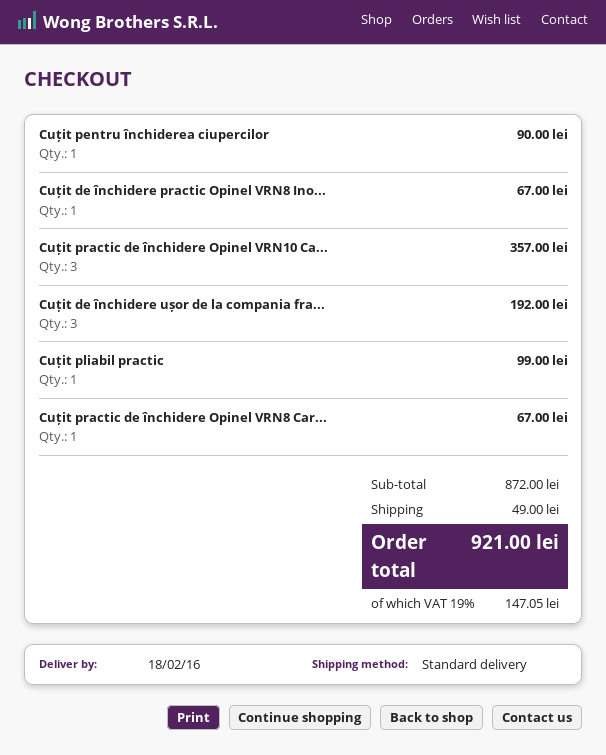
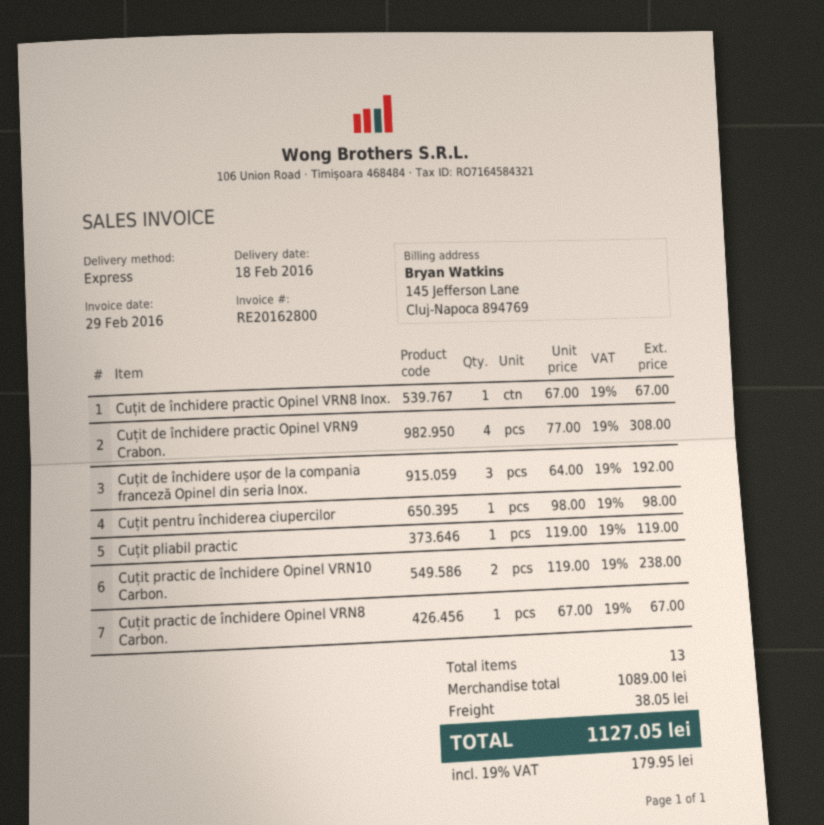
shipping method: standard -> express
Cuțit pentru închiderea ciupercilor: 1 for 90.00 -> 1 for 98.00
Cuțit practic de închidere Opinel VRN10 Ca...: 3 for 357.00 -> 2 for 238.00
Cuțit pliabil practic: 1 for 99.00 -> 1 for 119.00
Cuțit de închidere practic Opinel VRN9 Crabon.: none -> 4 for 308.00
subtotal: 872.00 -> 1089.00
shipping: 49.00 -> 38.05
tax: 19% = 147.05 -> 19% = 179.95
total: 921.00 -> 1127.05

